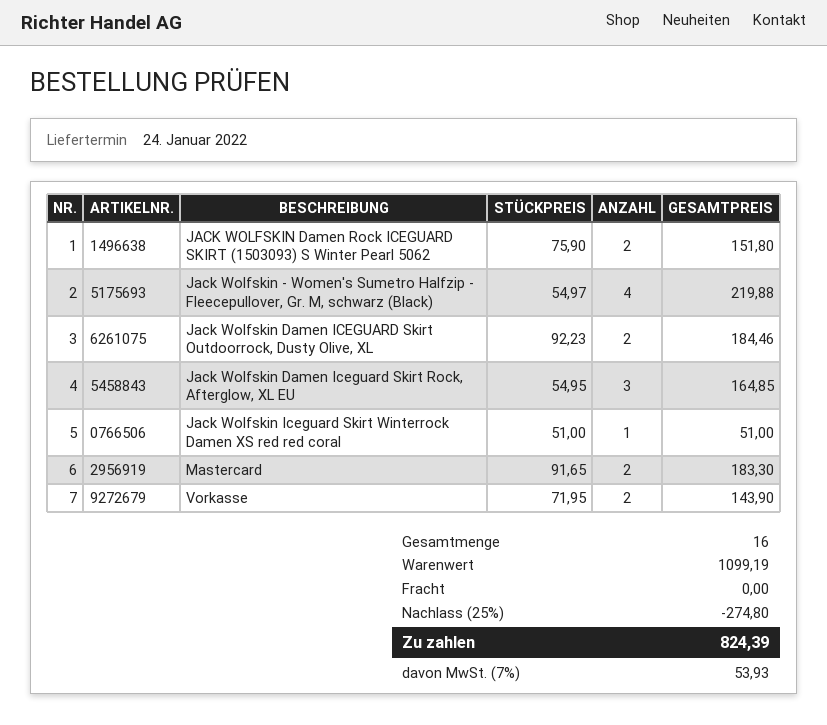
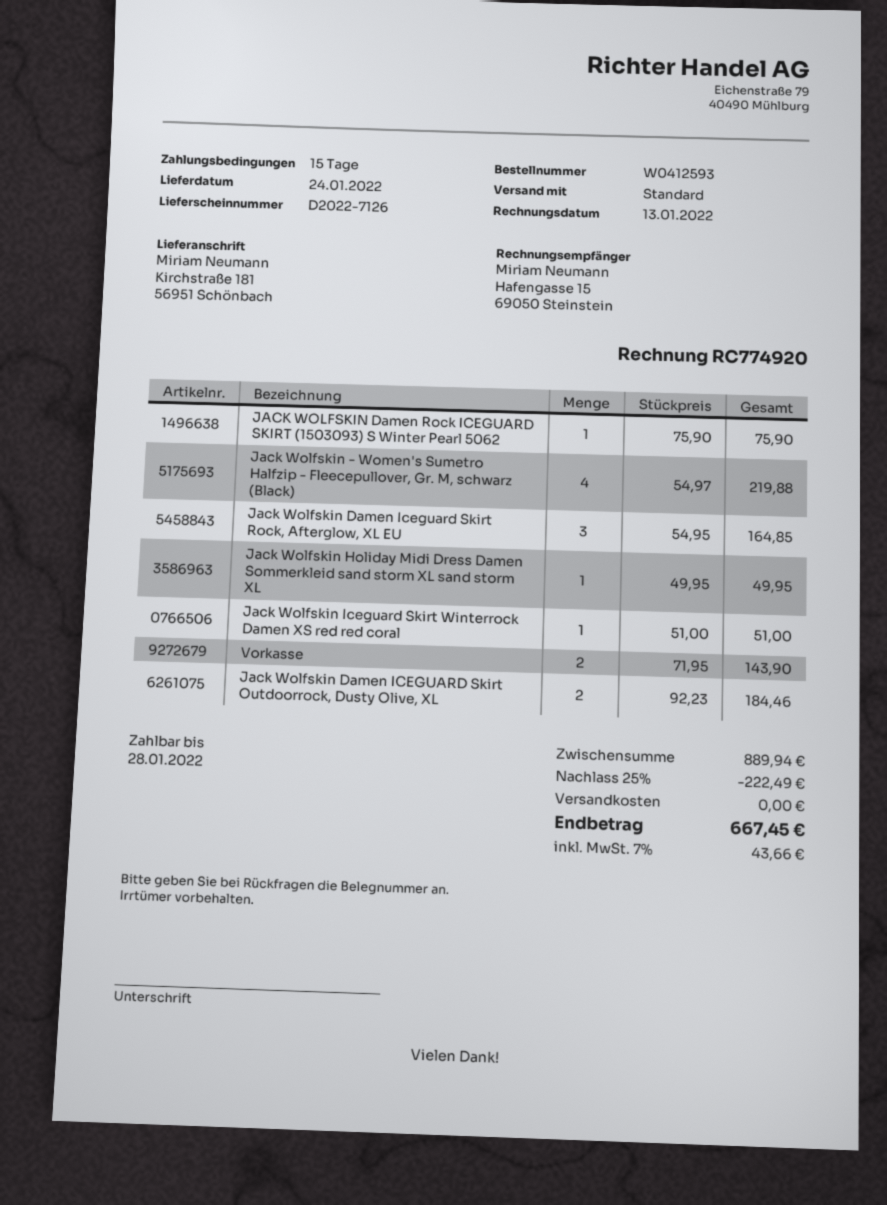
JACK WOLFSKIN Damen Rock ICEGUARD SKIRT (1503093) S Winter Pearl 5062: 2 x 75.90 = 151.80 -> 1 x 75.90 = 75.90
Mastercard: 2 x 91.65 = 183.30 -> none
Jack Wolfskin Holiday Midi Dress Damen Sommerkleid sand storm XL sand storm XL: none -> 1 x 49.95 = 49.95
subtotal: 1099.19 -> 889.94
discount: 25% = 274.80 -> 25% = 222.49
tax: 7% = 53.93 -> 7% = 43.66
total: 824.39 -> 667.45

